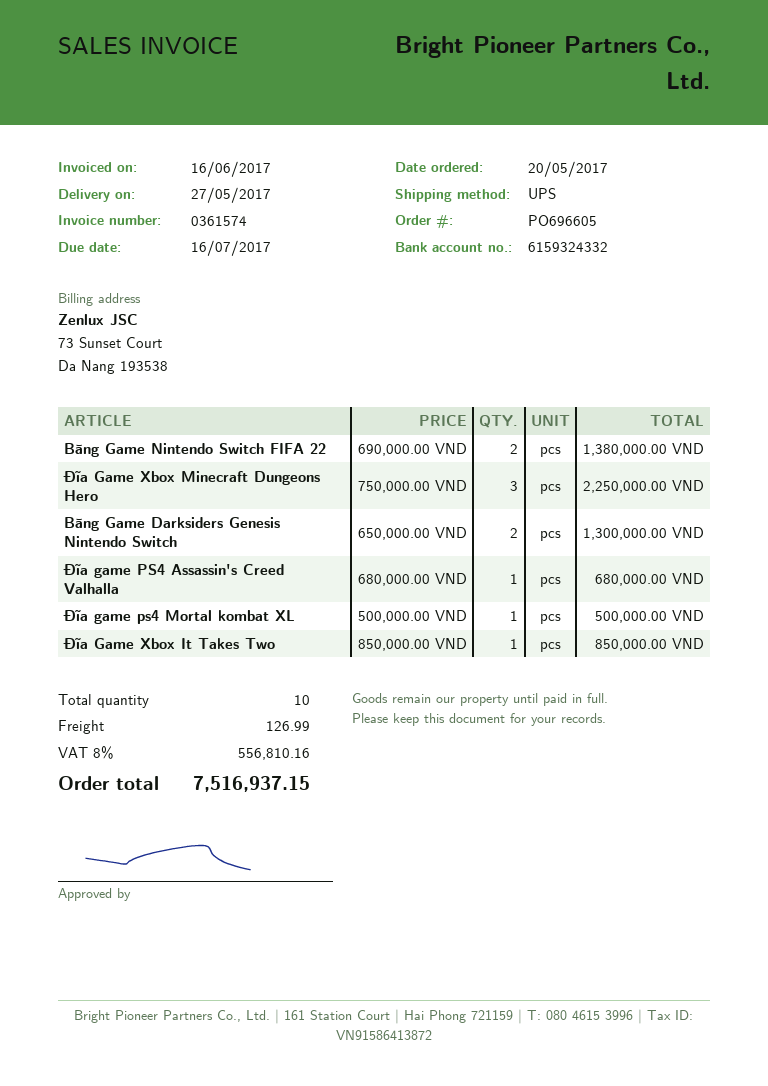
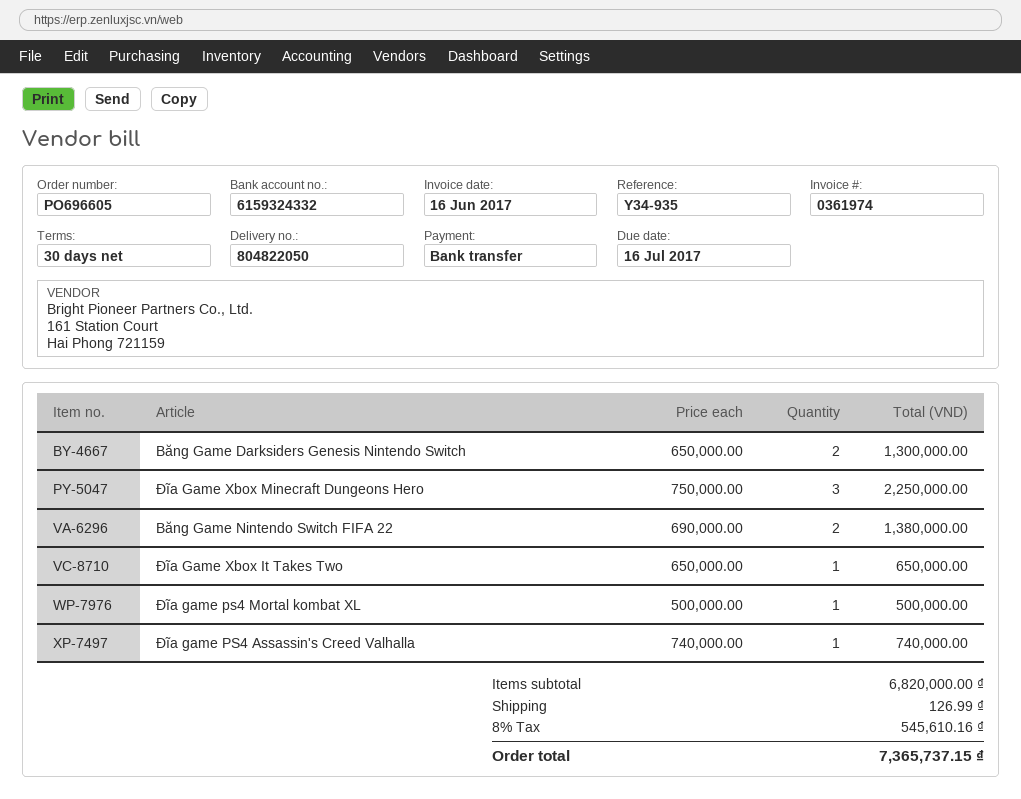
invoice number: 0361574 -> 0361974
Đĩa game PS4 Assassin's Creed Valhalla: 1 x 680000.00 = 680000.00 -> 1 x 740000.00 = 740000.00
Đĩa Game Xbox It Takes Two: 1 x 850000.00 = 850000.00 -> 1 x 650000.00 = 650000.00
tax: 8% = 556810.16 -> 8% = 545610.16
total: 7516937.15 -> 7365737.15

